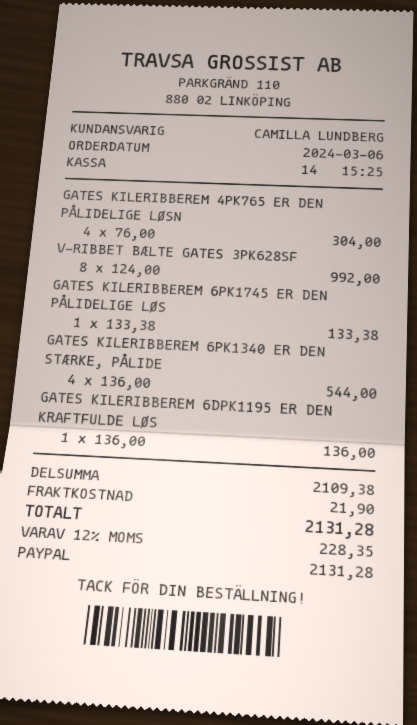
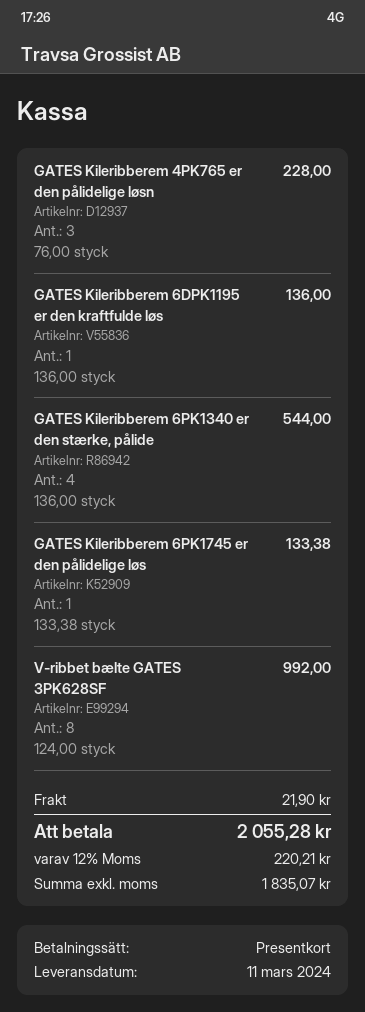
payment method: PayPal -> gift card
GATES KILERIBBEREM 4PK765 ER DEN PÅLIDELIGE LØSN: 4 x 76.00 = 304.00 -> 3 x 76.00 = 228.00
tax: 12% = 228.35 -> 12% = 220.21
total: 2131.28 -> 2055.28

